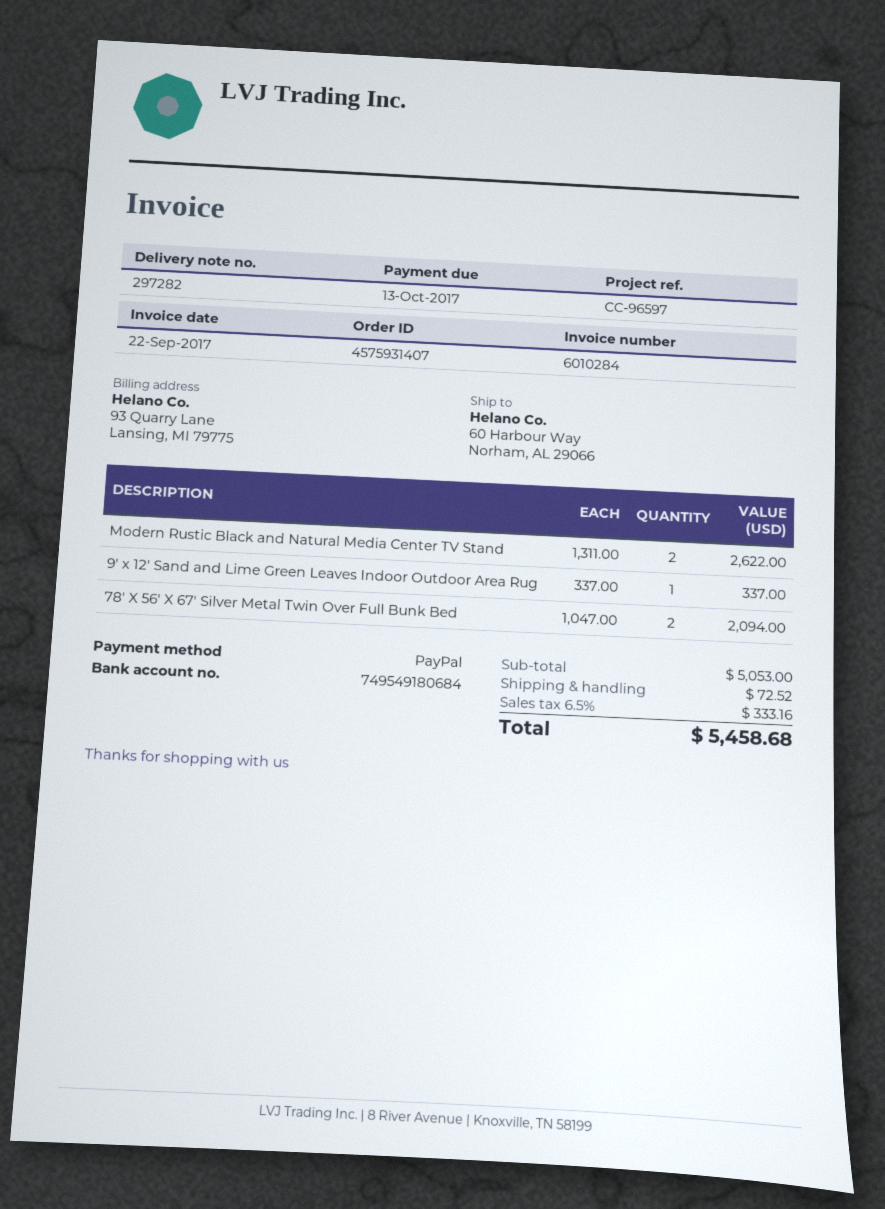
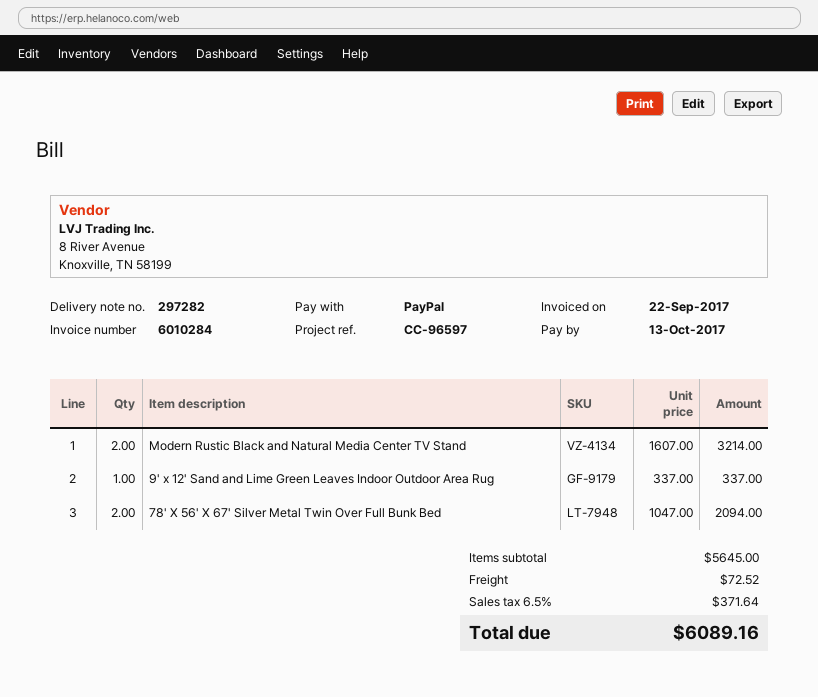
Modern Rustic Black and Natural Media Center TV Stand: 2 x 1311.00 = 2622.00 -> 2 x 1607.00 = 3214.00
subtotal: 5053.00 -> 5645.00
tax: 6.5% = 333.16 -> 6.5% = 371.64
total: 5458.68 -> 6089.16

